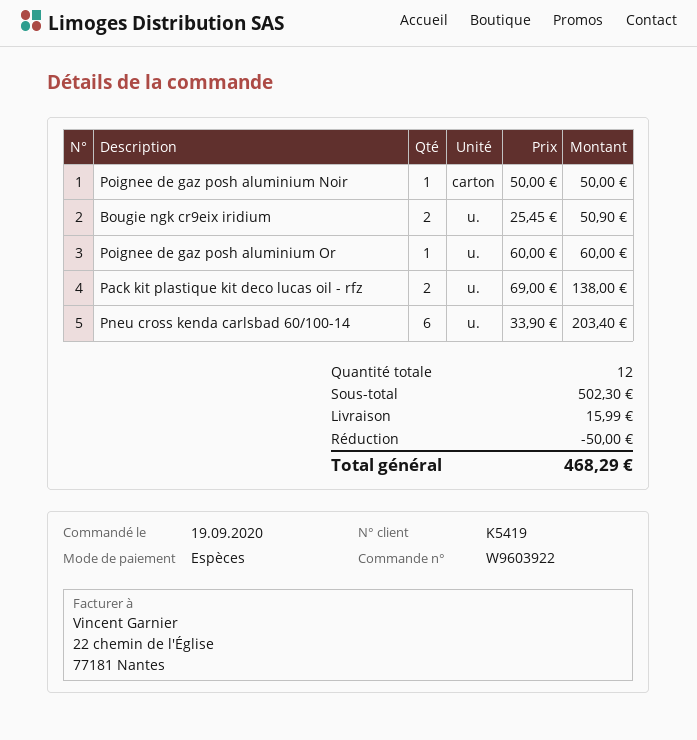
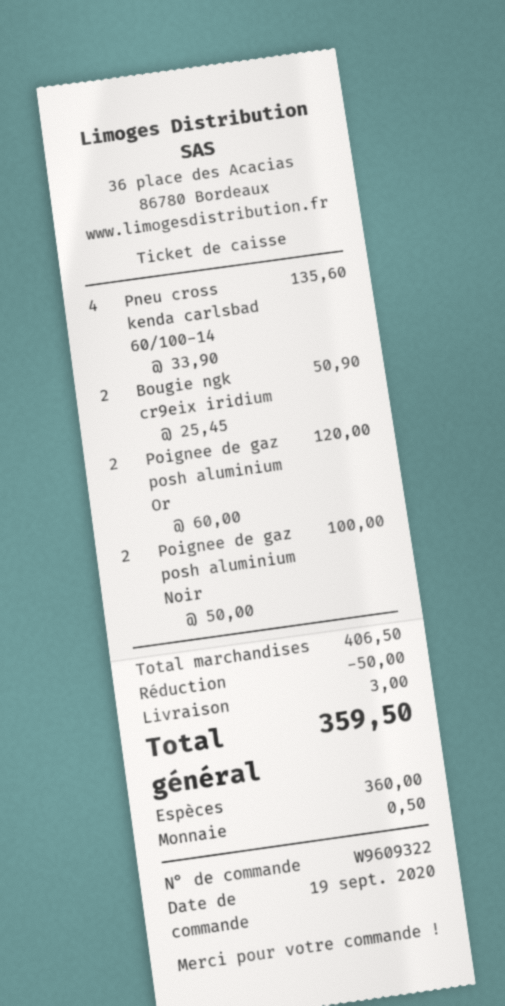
order number: W9603922 -> W9609322
Poignee de gaz posh aluminium Noir: 1 x 50.00 = 50.00 -> 2 x 50.00 = 100.00
Poignee de gaz posh aluminium Or: 1 x 60.00 = 60.00 -> 2 x 60.00 = 120.00
Pack kit plastique kit deco lucas oil - rfz: 2 x 69.00 = 138.00 -> none
Pneu cross kenda carlsbad 60/100-14: 6 x 33.90 = 203.40 -> 4 x 33.90 = 135.60
subtotal: 502.30 -> 406.50
shipping: 15.99 -> 3.00
total: 468.29 -> 359.50

